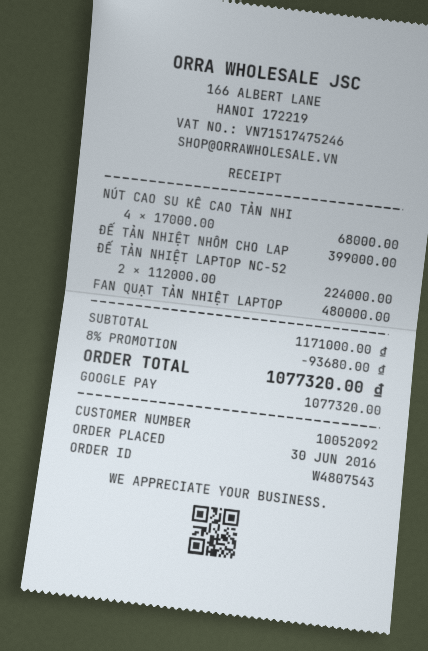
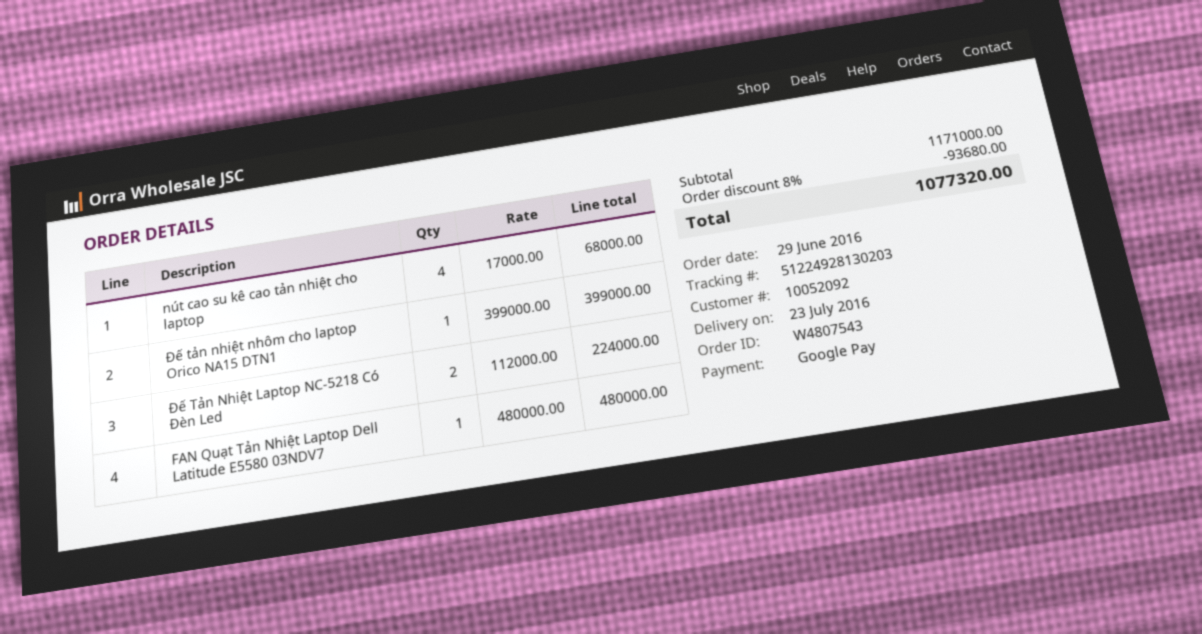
order date: 2016-06-30 -> 2016-06-29

